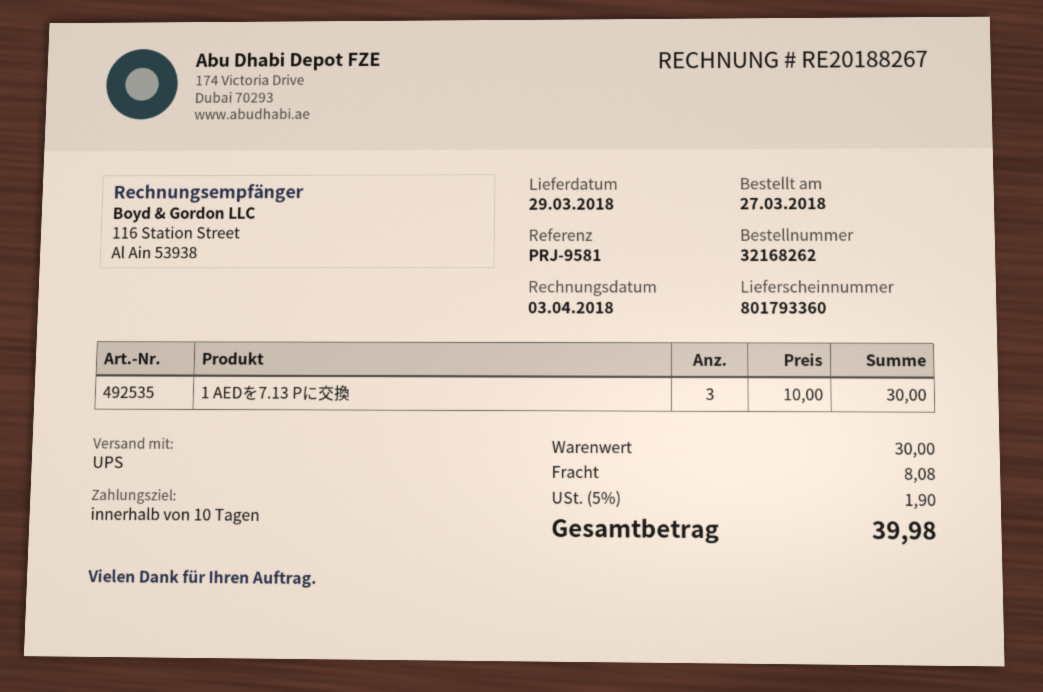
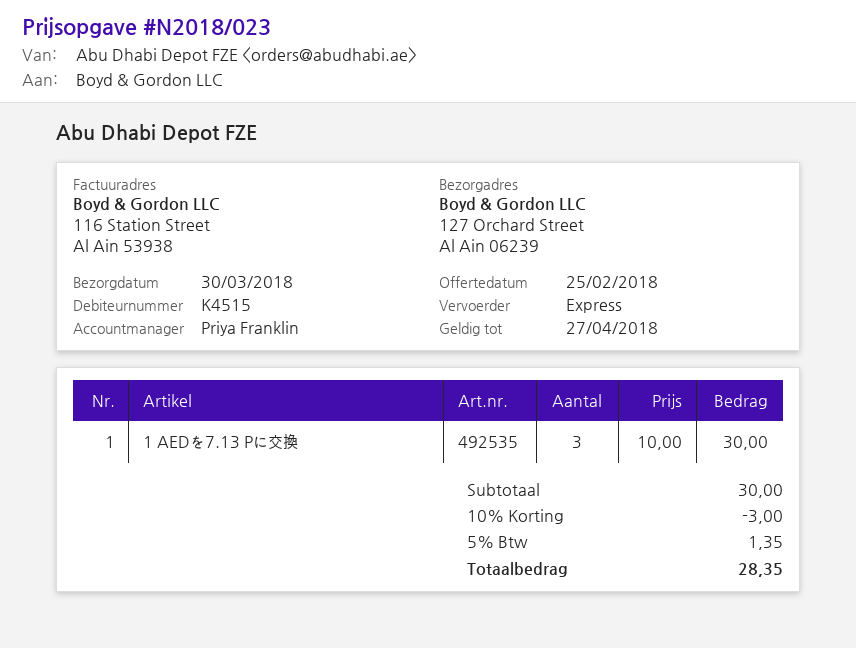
delivery date: 2018-03-29 -> 2018-03-30
shipping method: UPS -> express
discount: none -> 10% = 3.00
shipping: 8.08 -> none
tax: 5% = 1.90 -> 5% = 1.35
total: 39.98 -> 28.35

